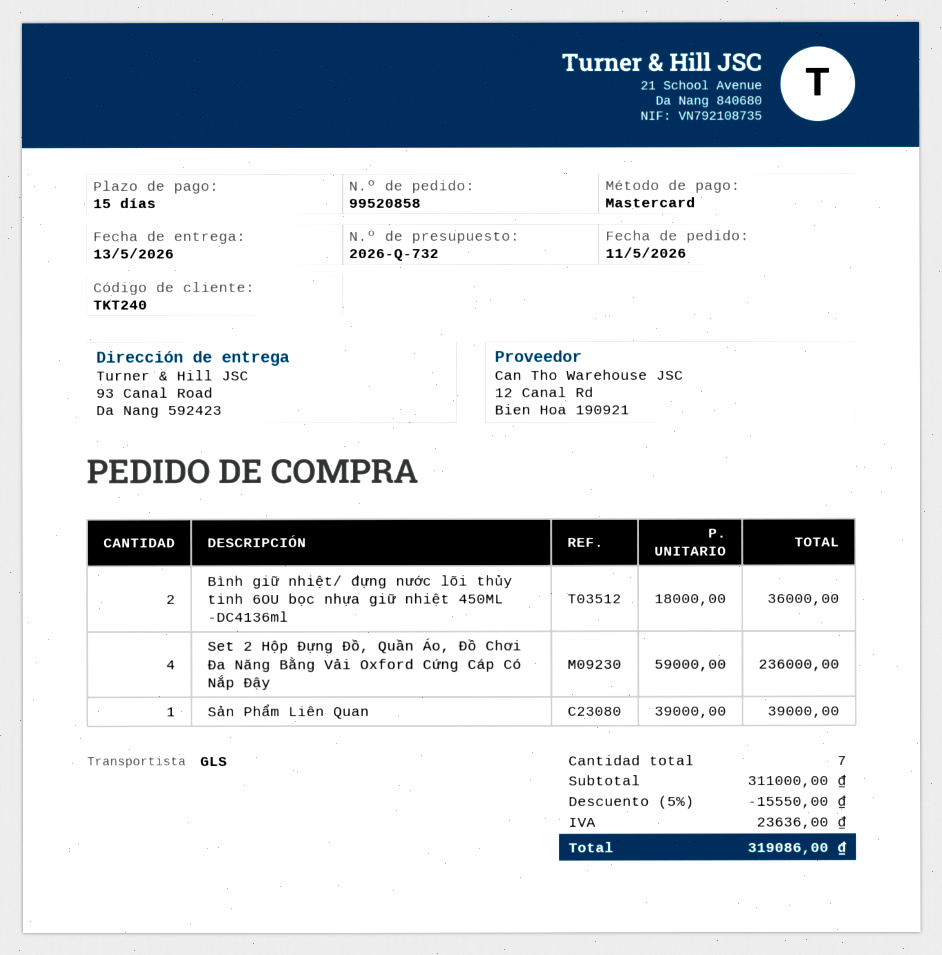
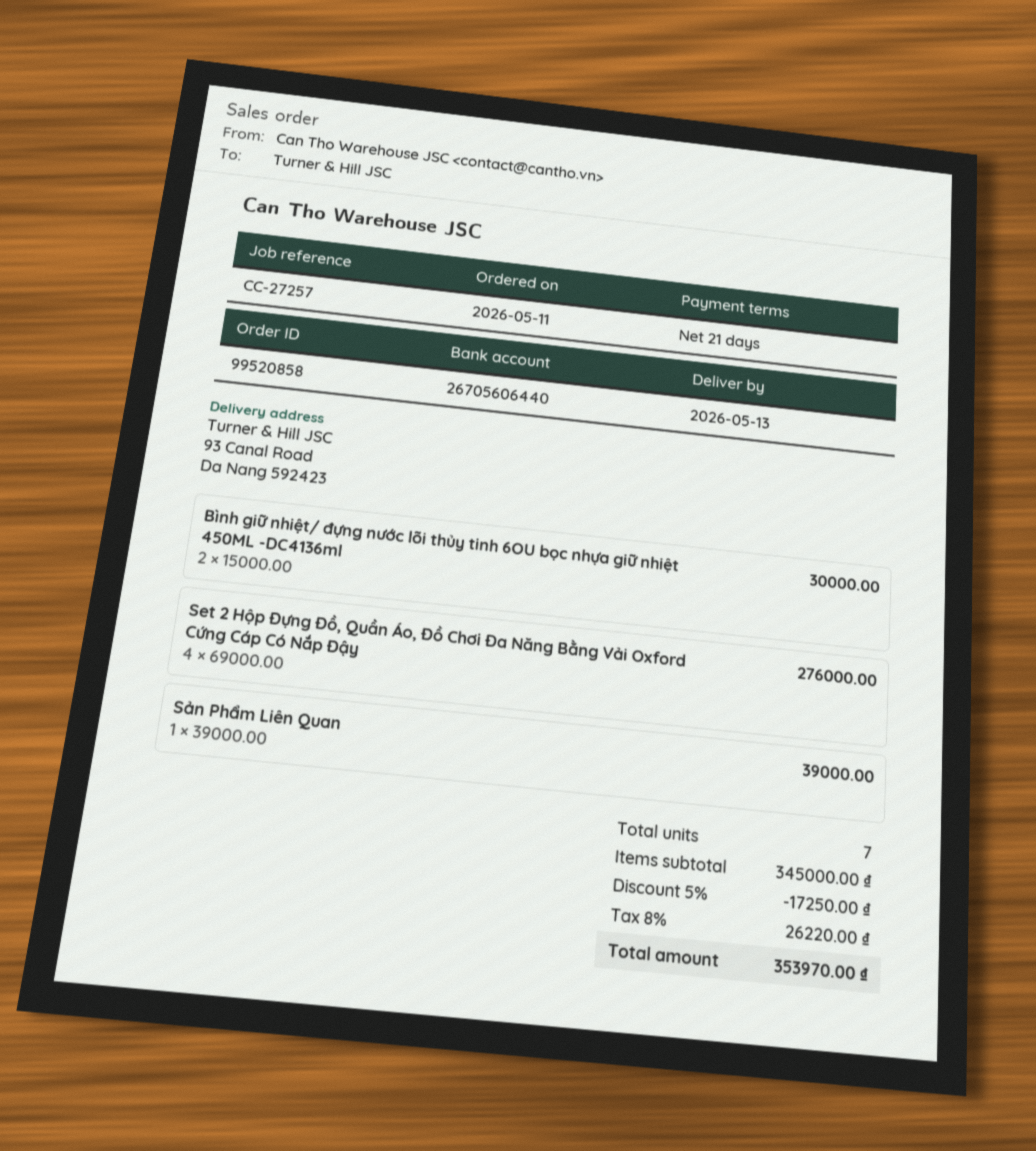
payment terms: 15 days -> 21 days
Bình giữ nhiệt/ đựng nước lõi thủy tinh 6OU bọc nhựa giữ nhiệt 450ML -DC4136ml: 2 x 18000.00 = 36000.00 -> 2 x 15000.00 = 30000.00
Set 2 Hộp Đựng Đồ, Quần Áo, Đồ Chơi Đa Năng Bằng Vải Oxford Cứng Cáp Có Nắp Đậy: 4 x 59000.00 = 236000.00 -> 4 x 69000.00 = 276000.00
subtotal: 311000.00 -> 345000.00
discount: 5% = 15550.00 -> 5% = 17250.00
tax: 23636.00 -> 26220.00
total: 319086.00 -> 353970.00

